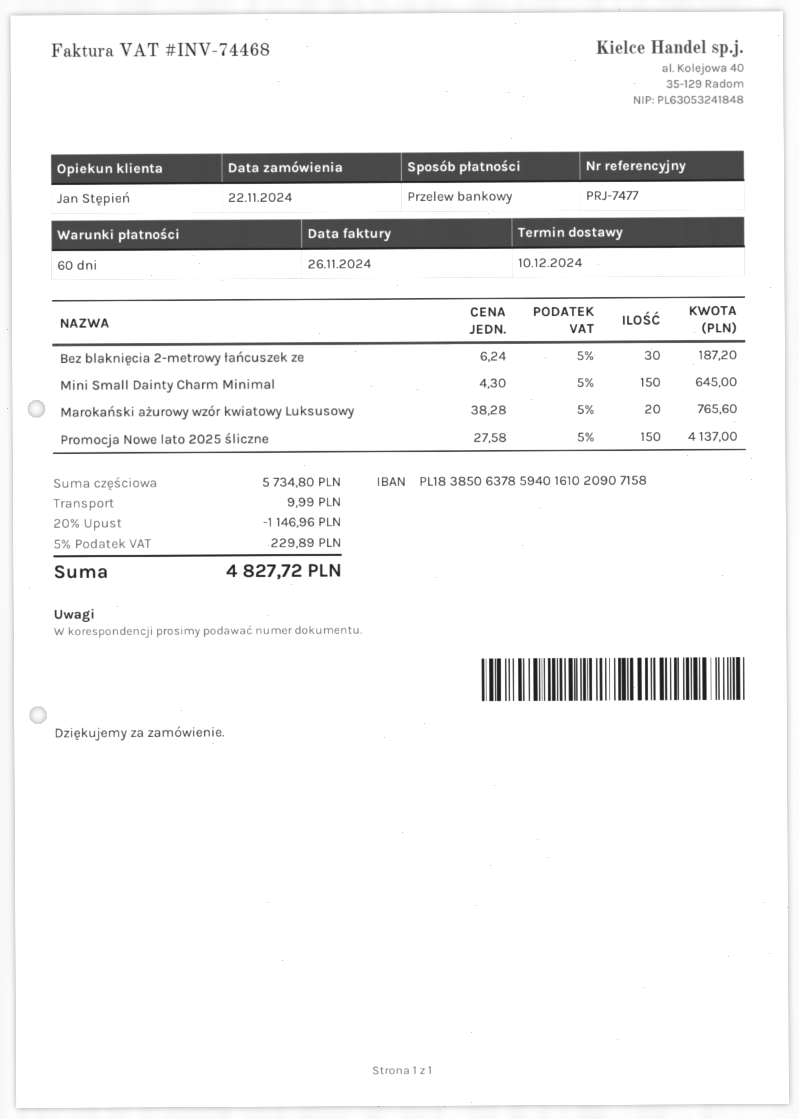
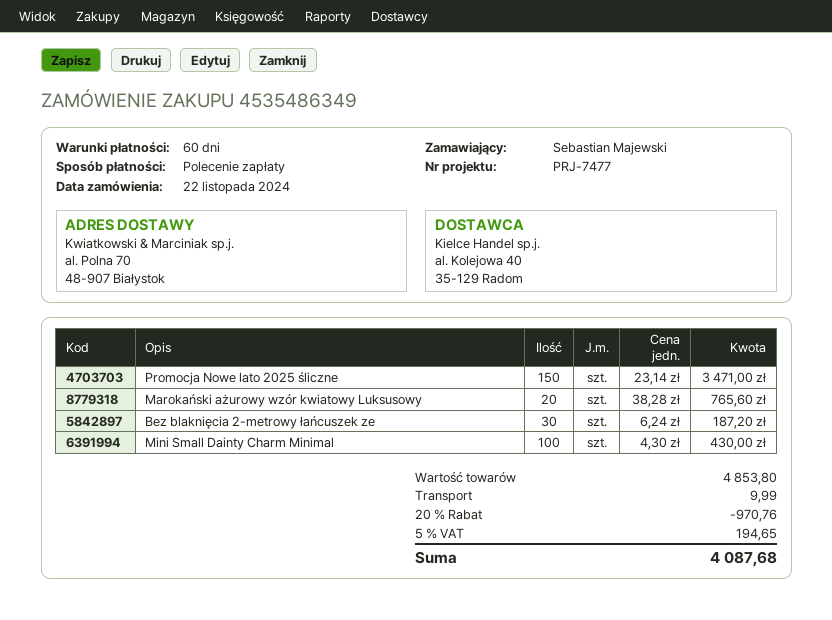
payment method: bank transfer -> direct debit
Mini Small Dainty Charm Minimal: 150 x 4.30 = 645.00 -> 100 x 4.30 = 430.00
Promocja Nowe lato 2025 śliczne: 150 x 27.58 = 4137.00 -> 150 x 23.14 = 3471.00
subtotal: 5734.80 -> 4853.80
discount: 20% = 1146.96 -> 20% = 970.76
tax: 5% = 229.89 -> 5% = 194.65
total: 4827.72 -> 4087.68

